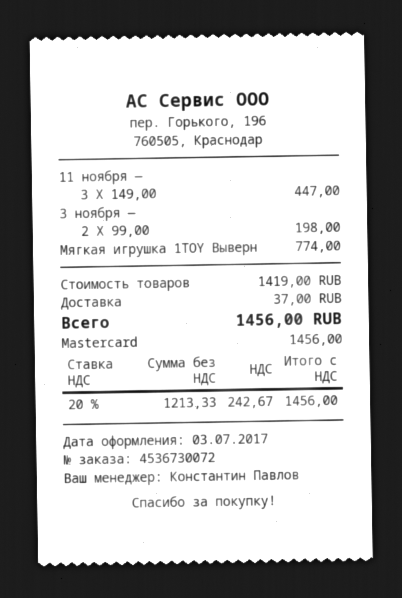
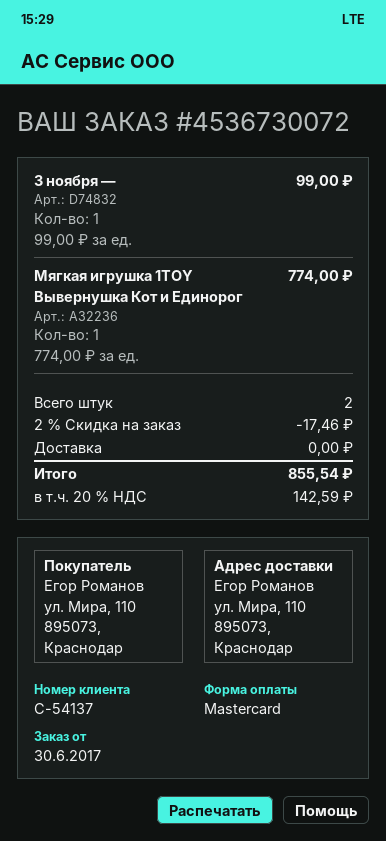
order date: 2017-07-03 -> 2017-06-30
11 ноября —: 3 x 149.00 = 447.00 -> none
3 ноября —: 2 x 99.00 = 198.00 -> 1 x 99.00 = 99.00
discount: none -> 2% = 17.46
shipping: 37.00 -> 0.00
tax: 20% = 242.67 -> 20% = 142.59
total: 1456.00 -> 855.54

